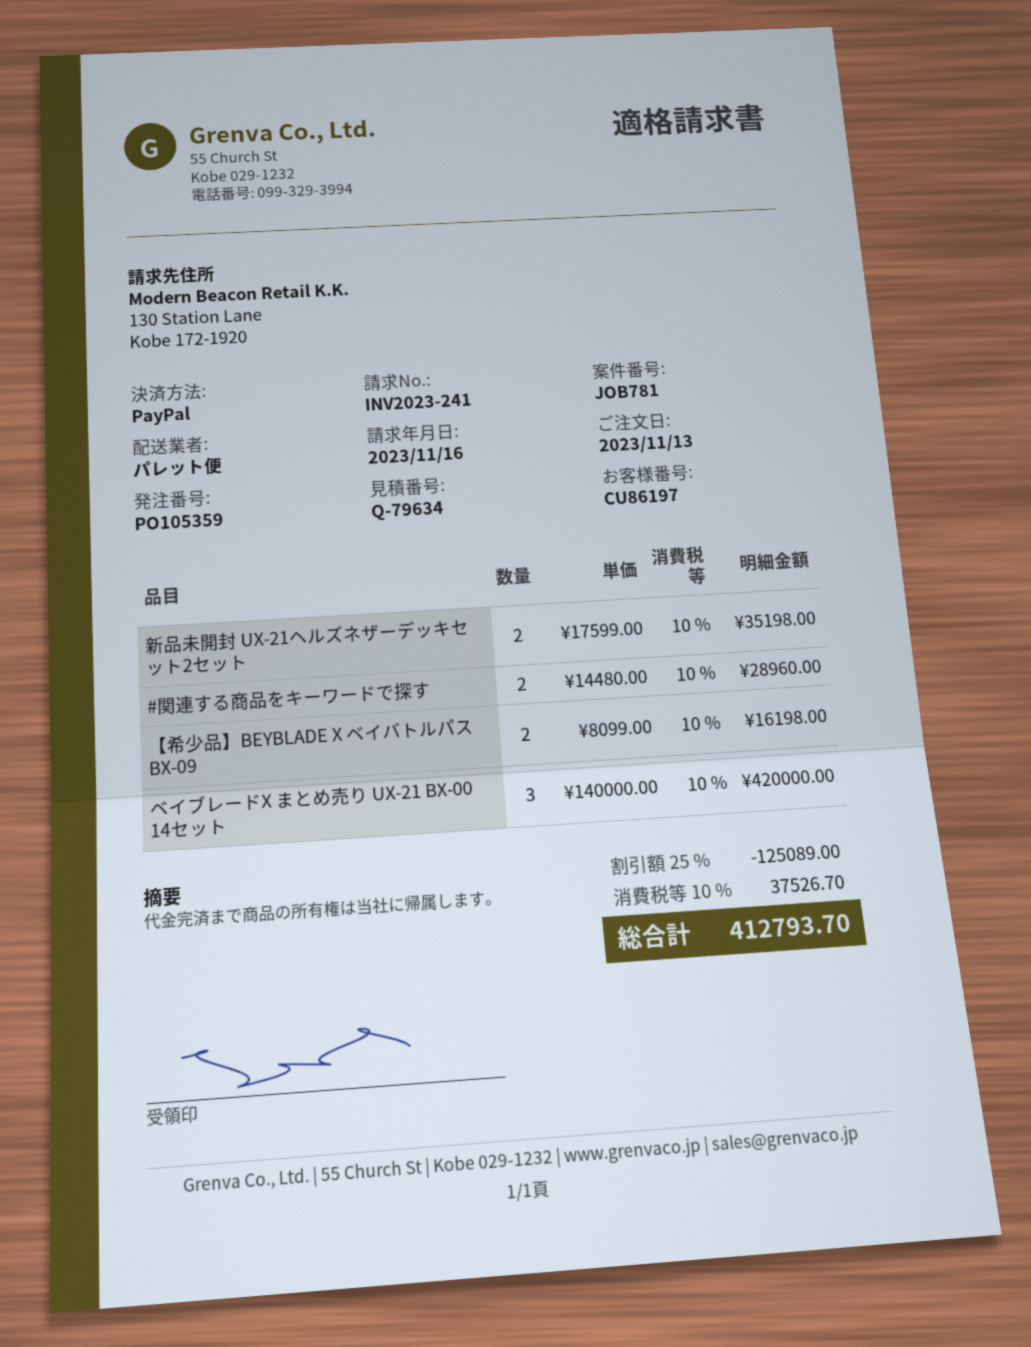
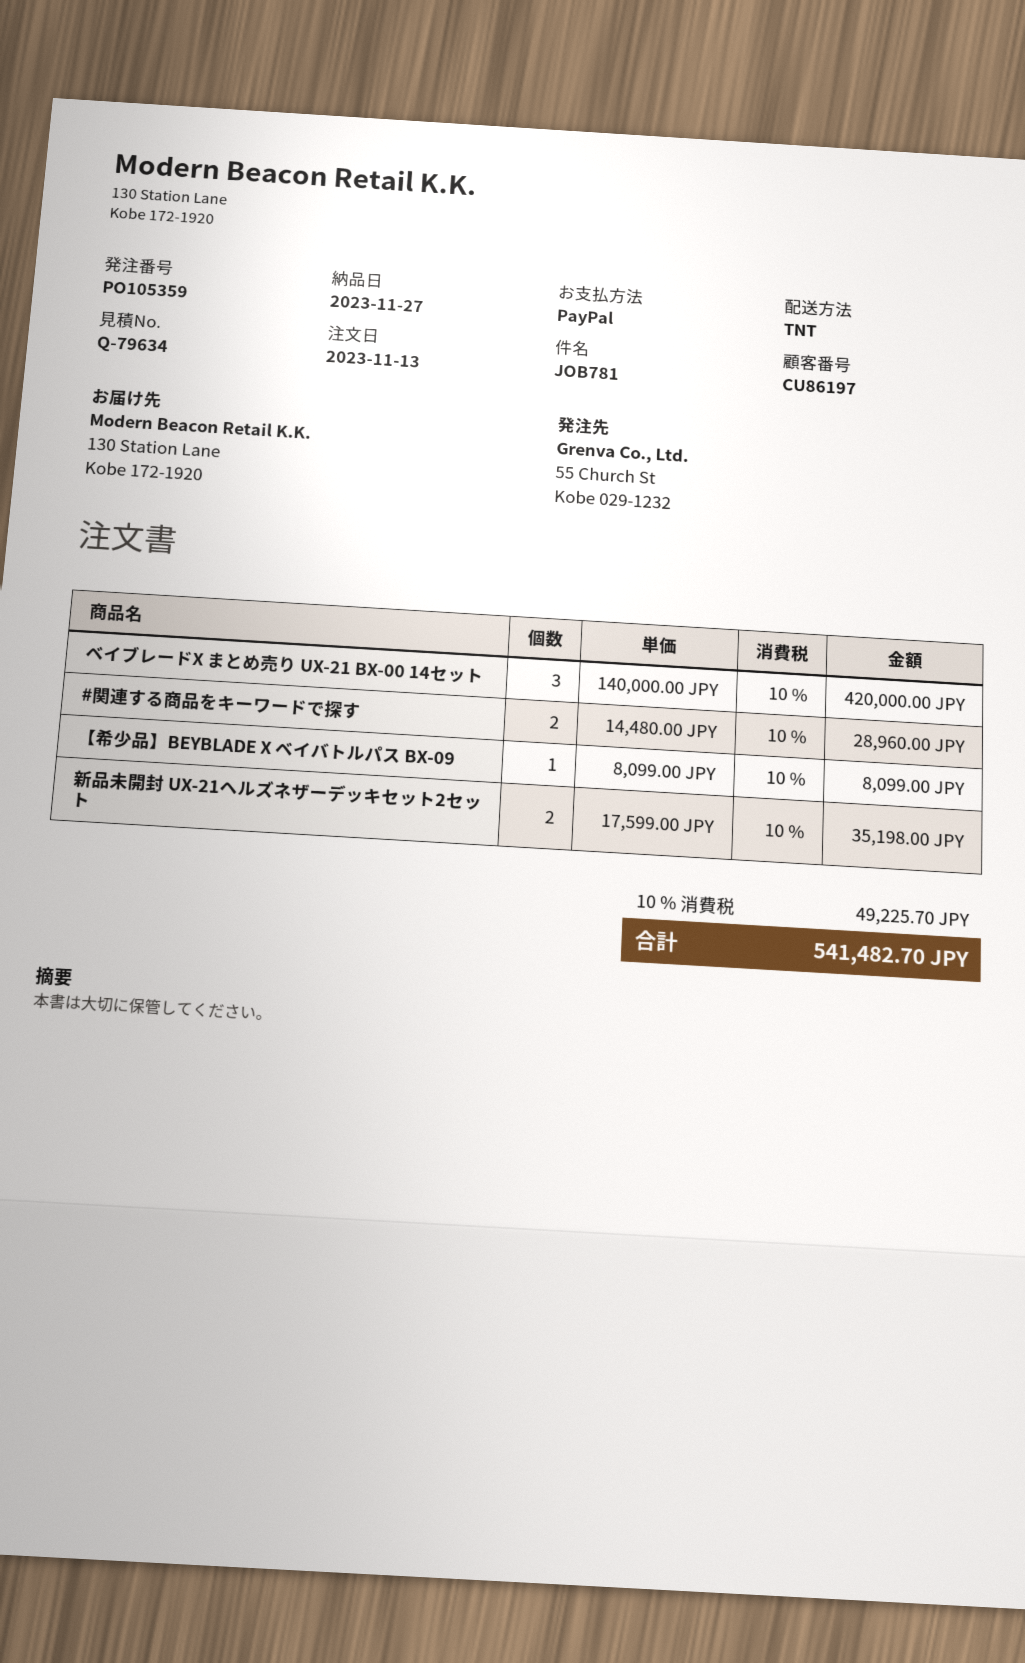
shipping method: pallet freight -> TNT
【希少品】BEYBLADE X ベイバトルパス BX-09: 2 x 8099.00 = 16198.00 -> 1 x 8099.00 = 8099.00
discount: 25% = 125089.00 -> none
tax: 10% = 37526.70 -> 10% = 49225.70
total: 412793.70 -> 541482.70

